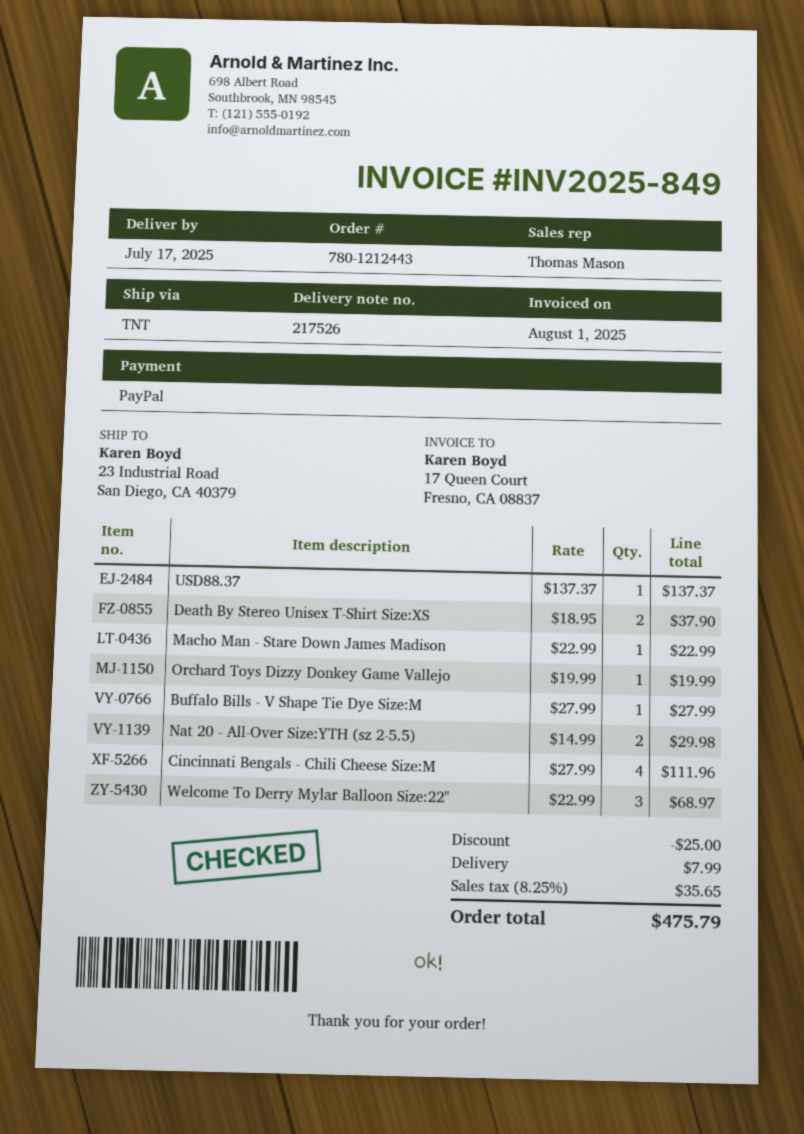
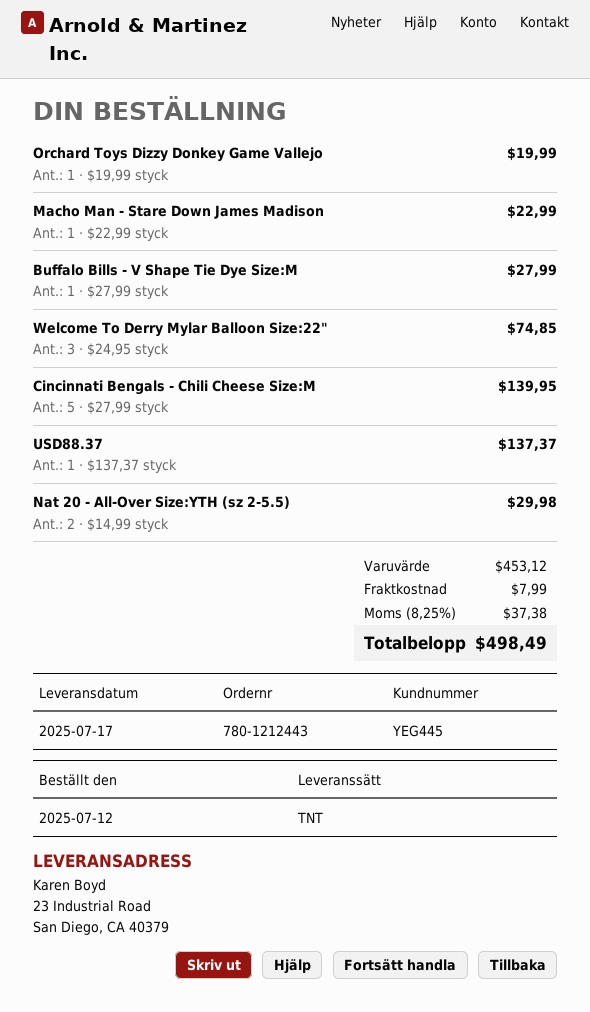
Death By Stereo Unisex T-Shirt Size:XS: 2 x 18.95 = 37.90 -> none
Cincinnati Bengals - Chili Cheese Size:M: 4 x 27.99 = 111.96 -> 5 x 27.99 = 139.95
Welcome To Derry Mylar Balloon Size:22": 3 x 22.99 = 68.97 -> 3 x 24.95 = 74.85
discount: 25.00 -> none
tax: 8.25% = 35.65 -> 8.25% = 37.38
total: 475.79 -> 498.49

